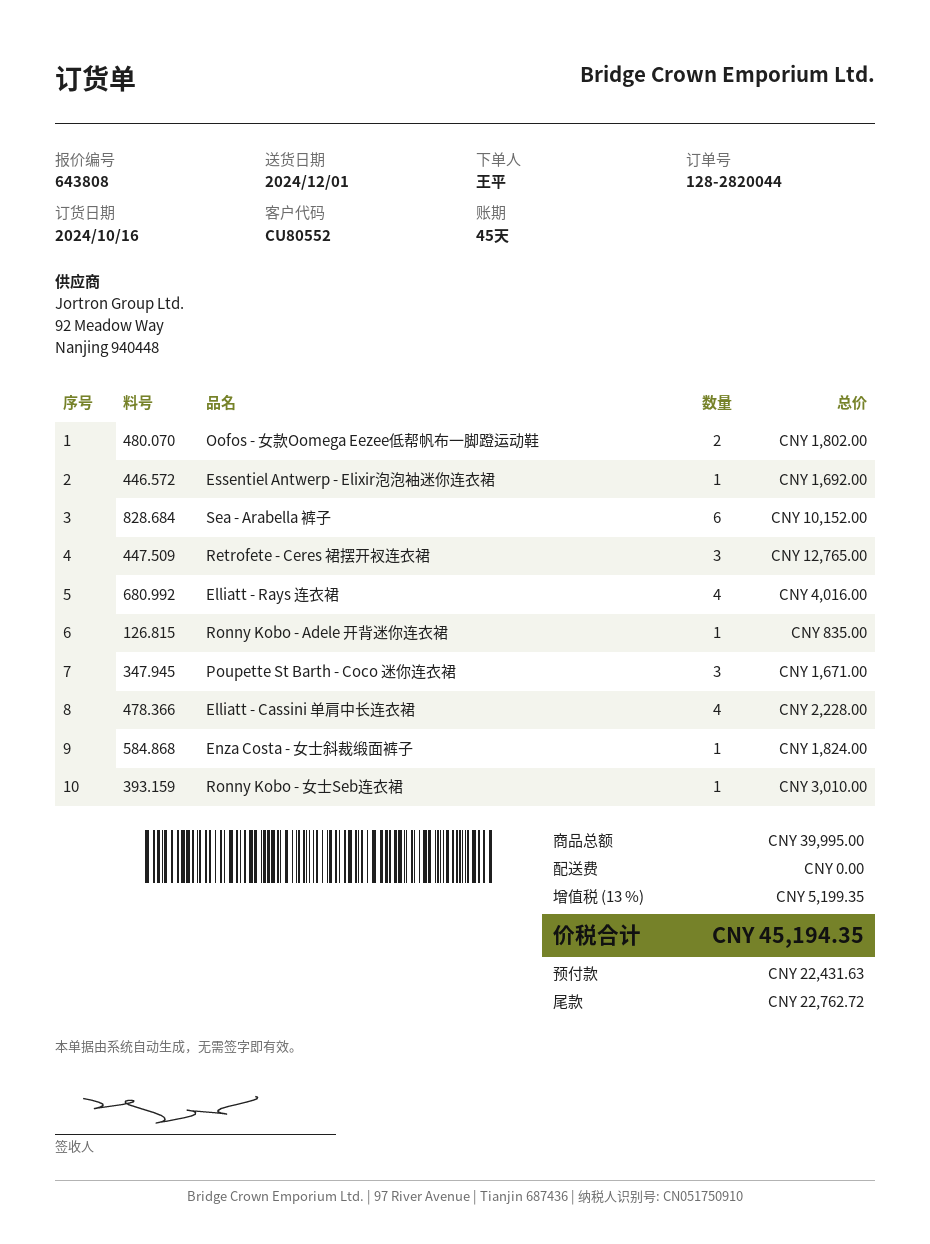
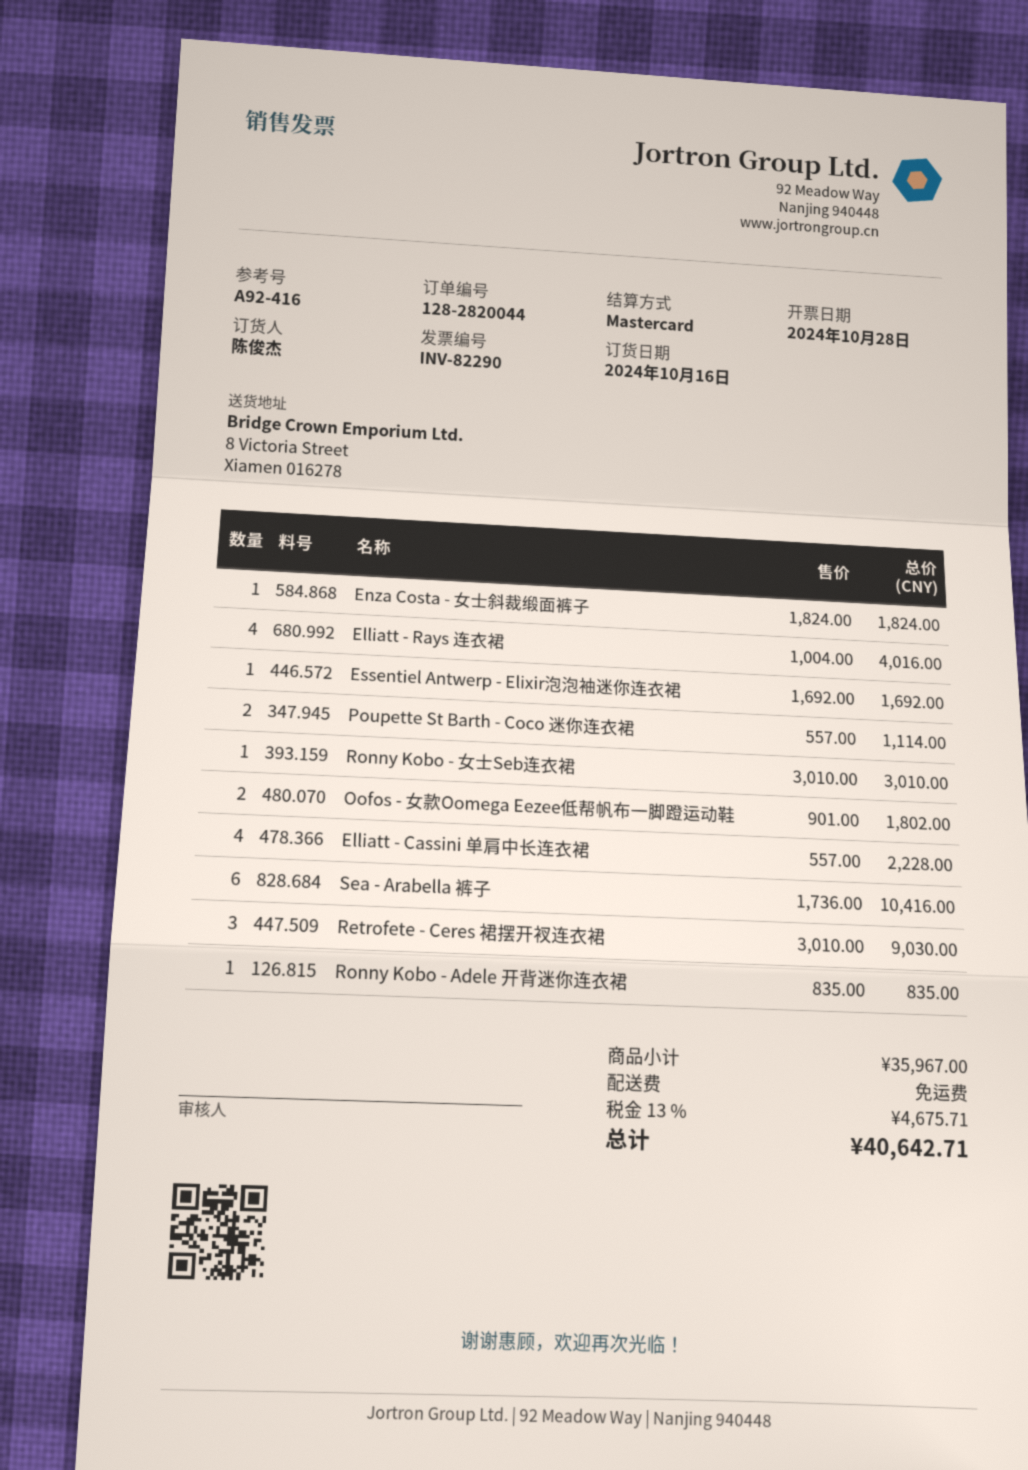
ordered by: 王平 -> 陈俊杰
Sea - Arabella 裤子: 6 for 10152.00 -> 6 for 10416.00
Retrofete - Ceres 裙摆开衩连衣裙: 3 for 12765.00 -> 3 for 9030.00
Poupette St Barth - Coco 迷你连衣裙: 3 for 1671.00 -> 2 for 1114.00
subtotal: 39995.00 -> 35967.00
tax: 13% = 5199.35 -> 13% = 4675.71
total: 45194.35 -> 40642.71

